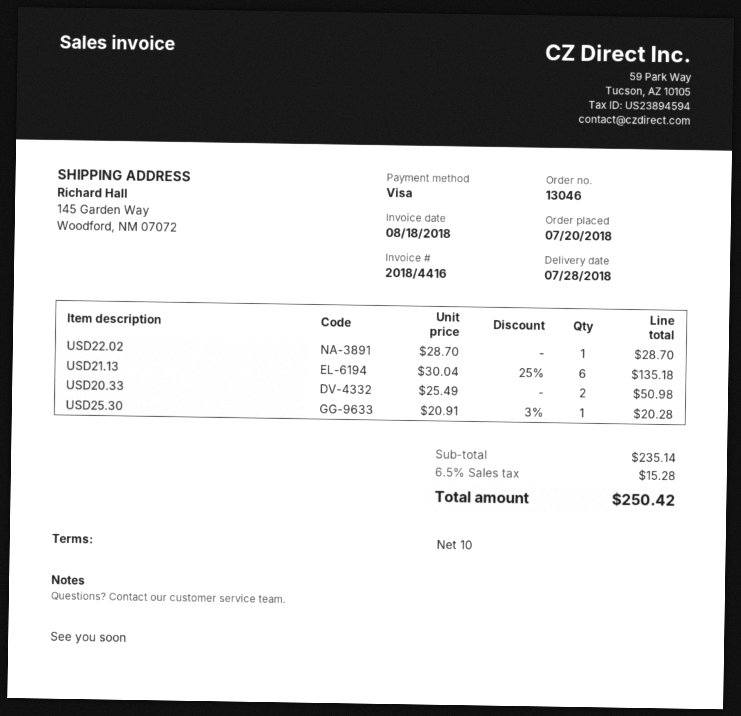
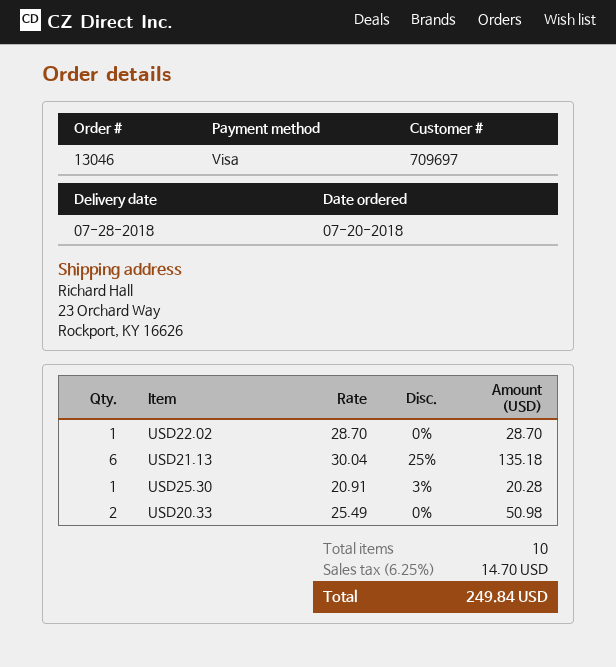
ship to: 145 Garden Way, Woodford, NM 07072 -> 23 Orchard Way, Rockport, KY 16626
tax: 6.5% = 15.28 -> 6.25% = 14.70
total: 250.42 -> 249.84

